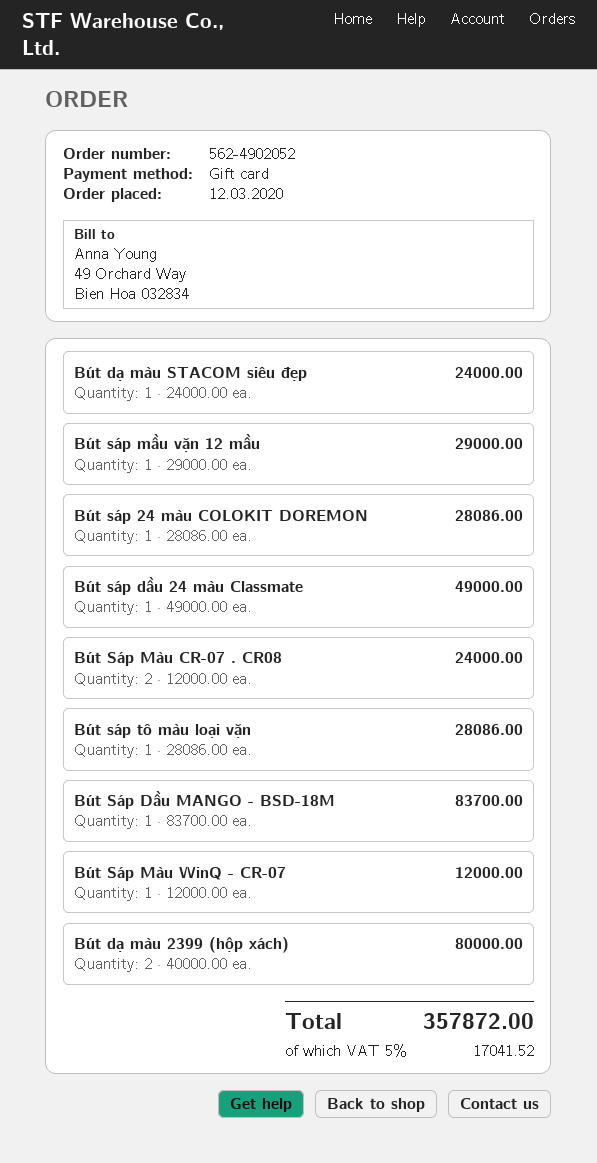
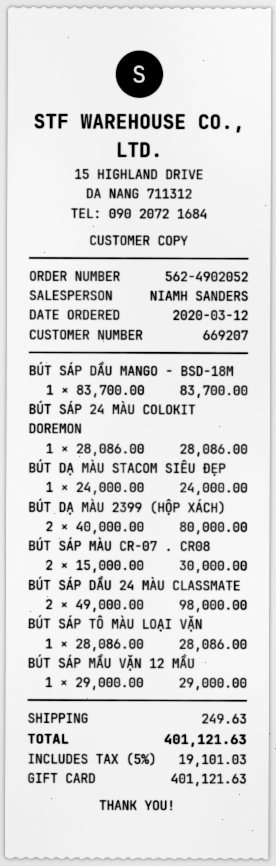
Bút sáp dầu 24 màu Classmate: 1 x 49000.00 = 49000.00 -> 2 x 49000.00 = 98000.00
Bút Sáp Màu CR-07 . CR08: 2 x 12000.00 = 24000.00 -> 2 x 15000.00 = 30000.00
Bút Sáp Màu WinQ - CR-07: 1 x 12000.00 = 12000.00 -> none
shipping: none -> 249.63
tax: 5% = 17041.52 -> 5% = 19101.03
total: 357872.00 -> 401121.63

